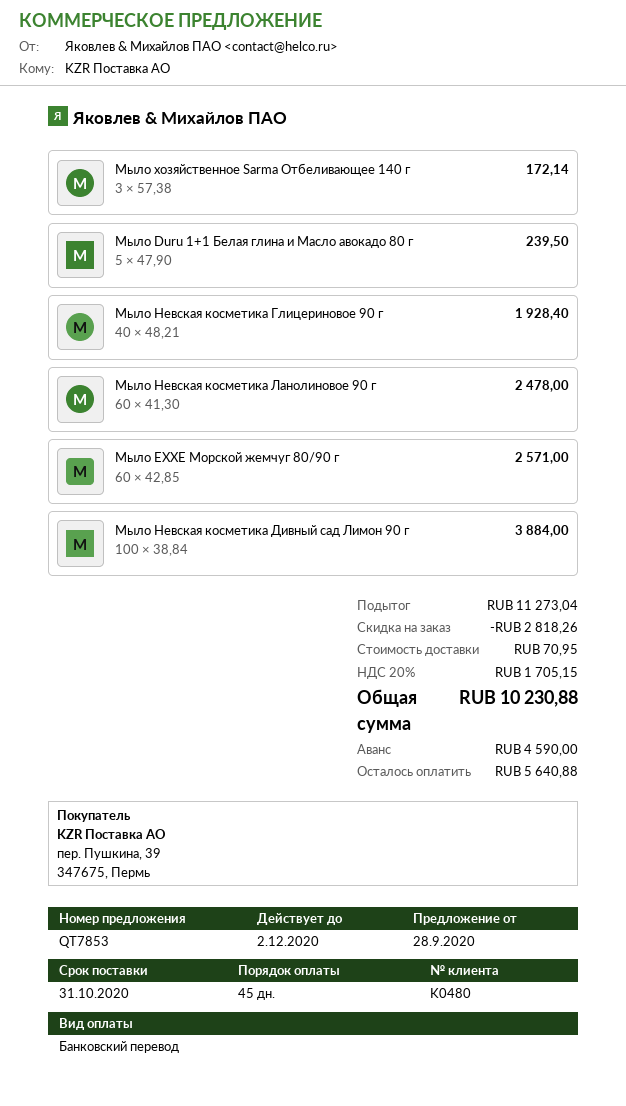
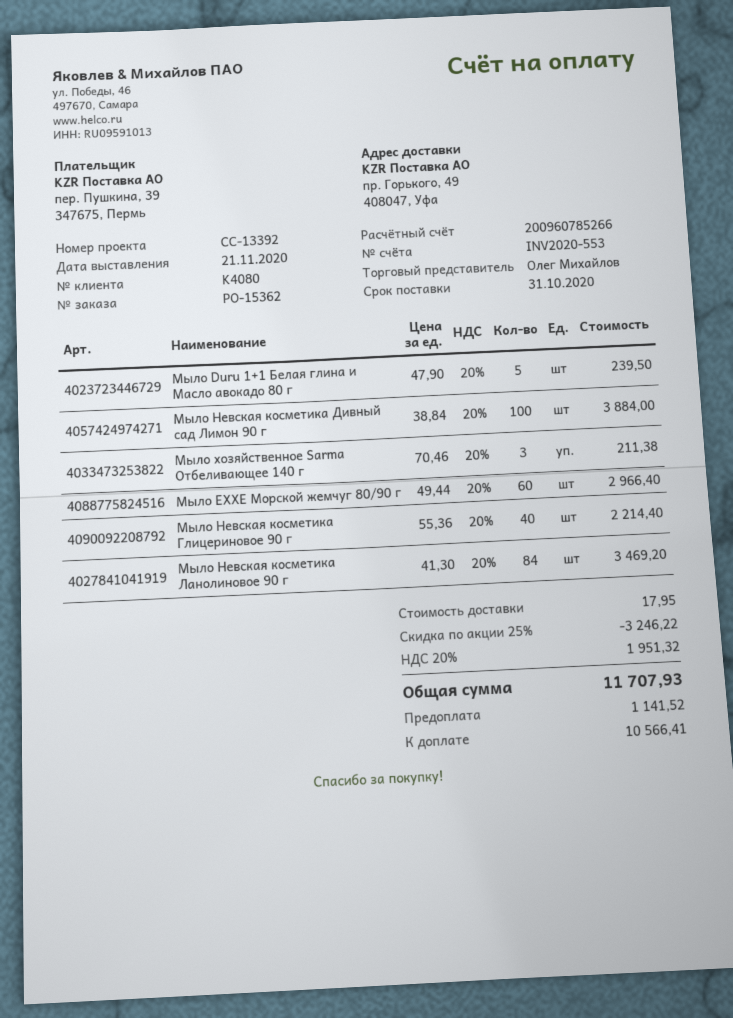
customer number: K0480 -> K4080
Мыло хозяйственное Sarma Отбеливающее 140 г: 3 x 57.38 = 172.14 -> 3 x 70.46 = 211.38
Мыло Невская косметика Глицериновое 90 г: 40 x 48.21 = 1928.40 -> 40 x 55.36 = 2214.40
Мыло Невская косметика Ланолиновое 90 г: 60 x 41.30 = 2478.00 -> 84 x 41.30 = 3469.20
Мыло EXXE Морской жемчуг 80/90 г: 60 x 42.85 = 2571.00 -> 60 x 49.44 = 2966.40
discount: 2818.26 -> 3246.22
shipping: 70.95 -> 17.95
tax: 20% = 1705.15 -> 20% = 1951.32
total: 10230.88 -> 11707.93
deposit: 4590.00 -> 1141.52
balance: 5640.88 -> 10566.41

